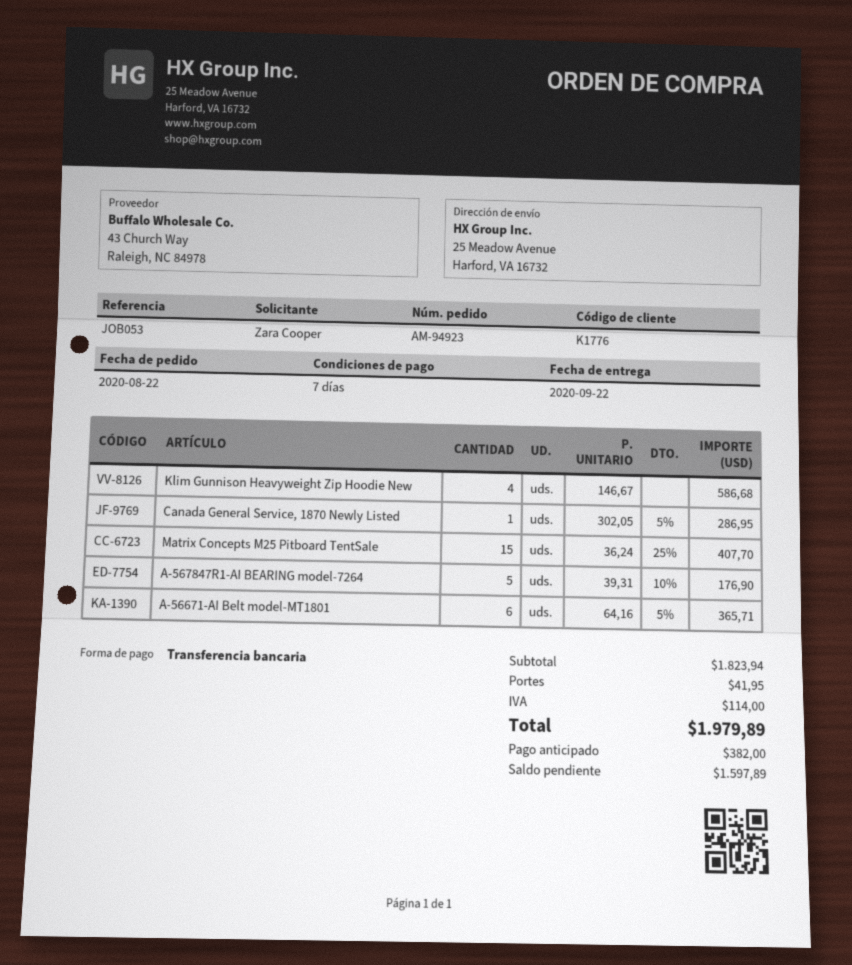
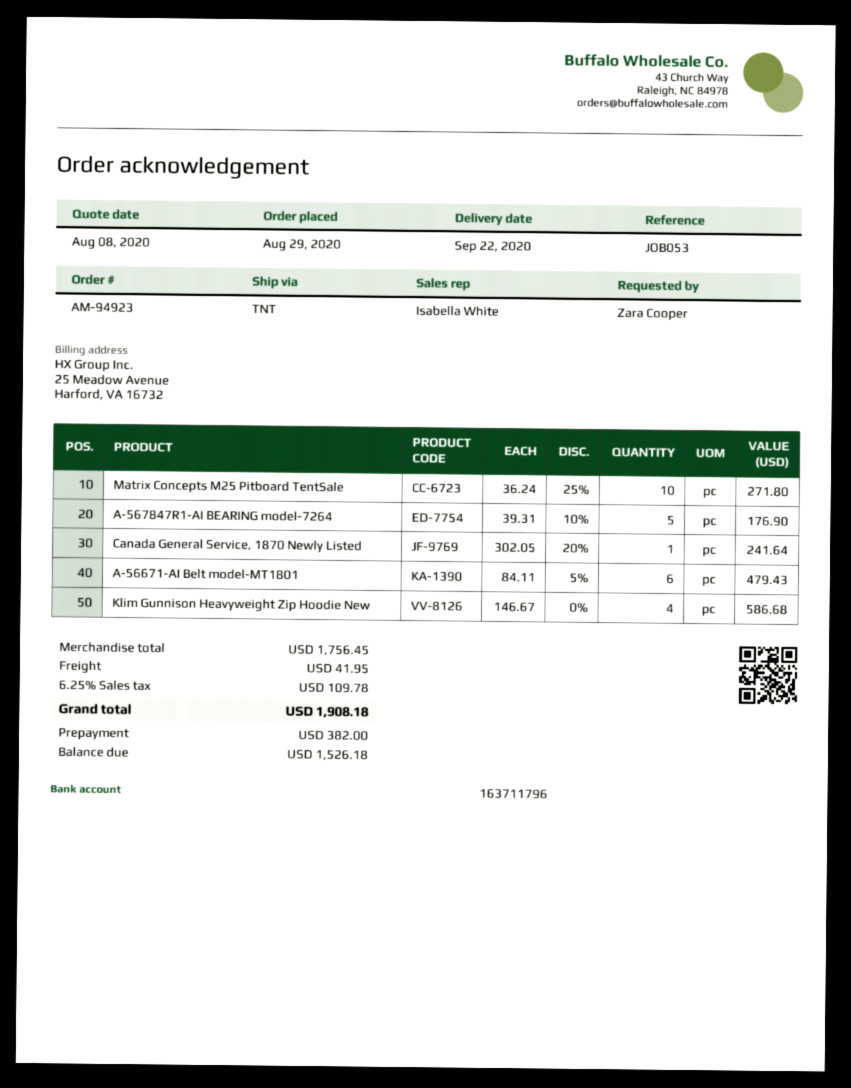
order date: 2020-08-22 -> 2020-08-29
Canada General Service, 1870 Newly Listed: 1 x 302.05 - 5% = 286.95 -> 1 x 302.05 - 20% = 241.64
Matrix Concepts M25 Pitboard TentSale: 15 x 36.24 - 25% = 407.70 -> 10 x 36.24 - 25% = 271.80
A-56671-AI Belt model-MT1801: 6 x 64.16 - 5% = 365.71 -> 6 x 84.11 - 5% = 479.43
subtotal: 1823.94 -> 1756.45
tax: 114.00 -> 109.78
total: 1979.89 -> 1908.18
balance: 1597.89 -> 1526.18

